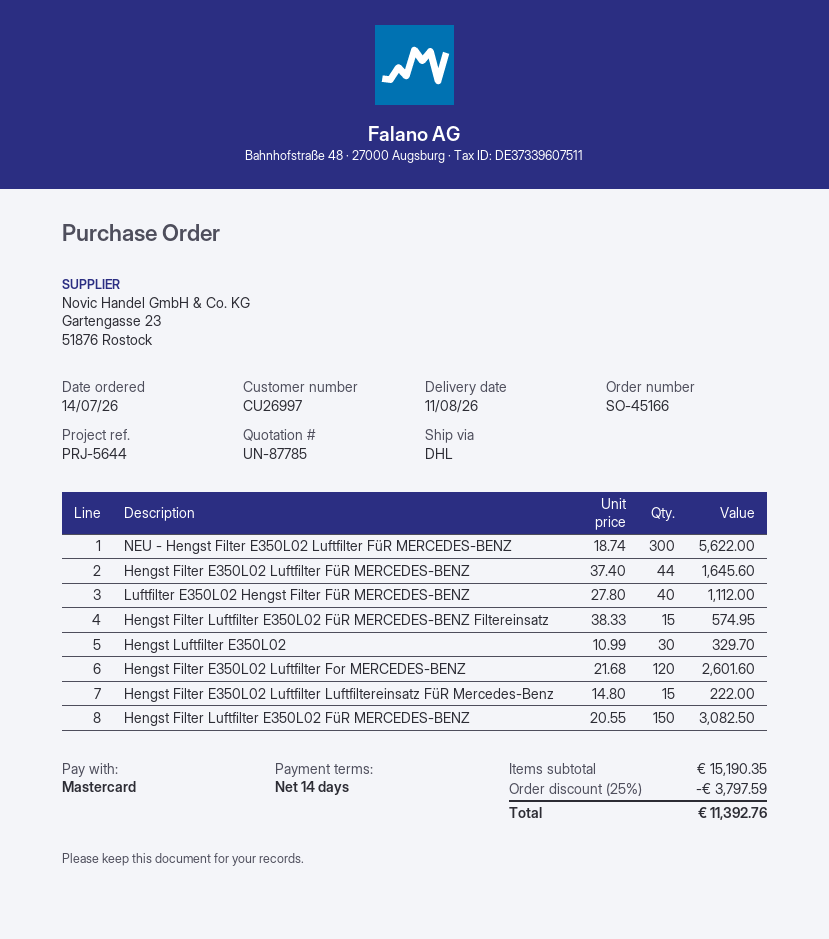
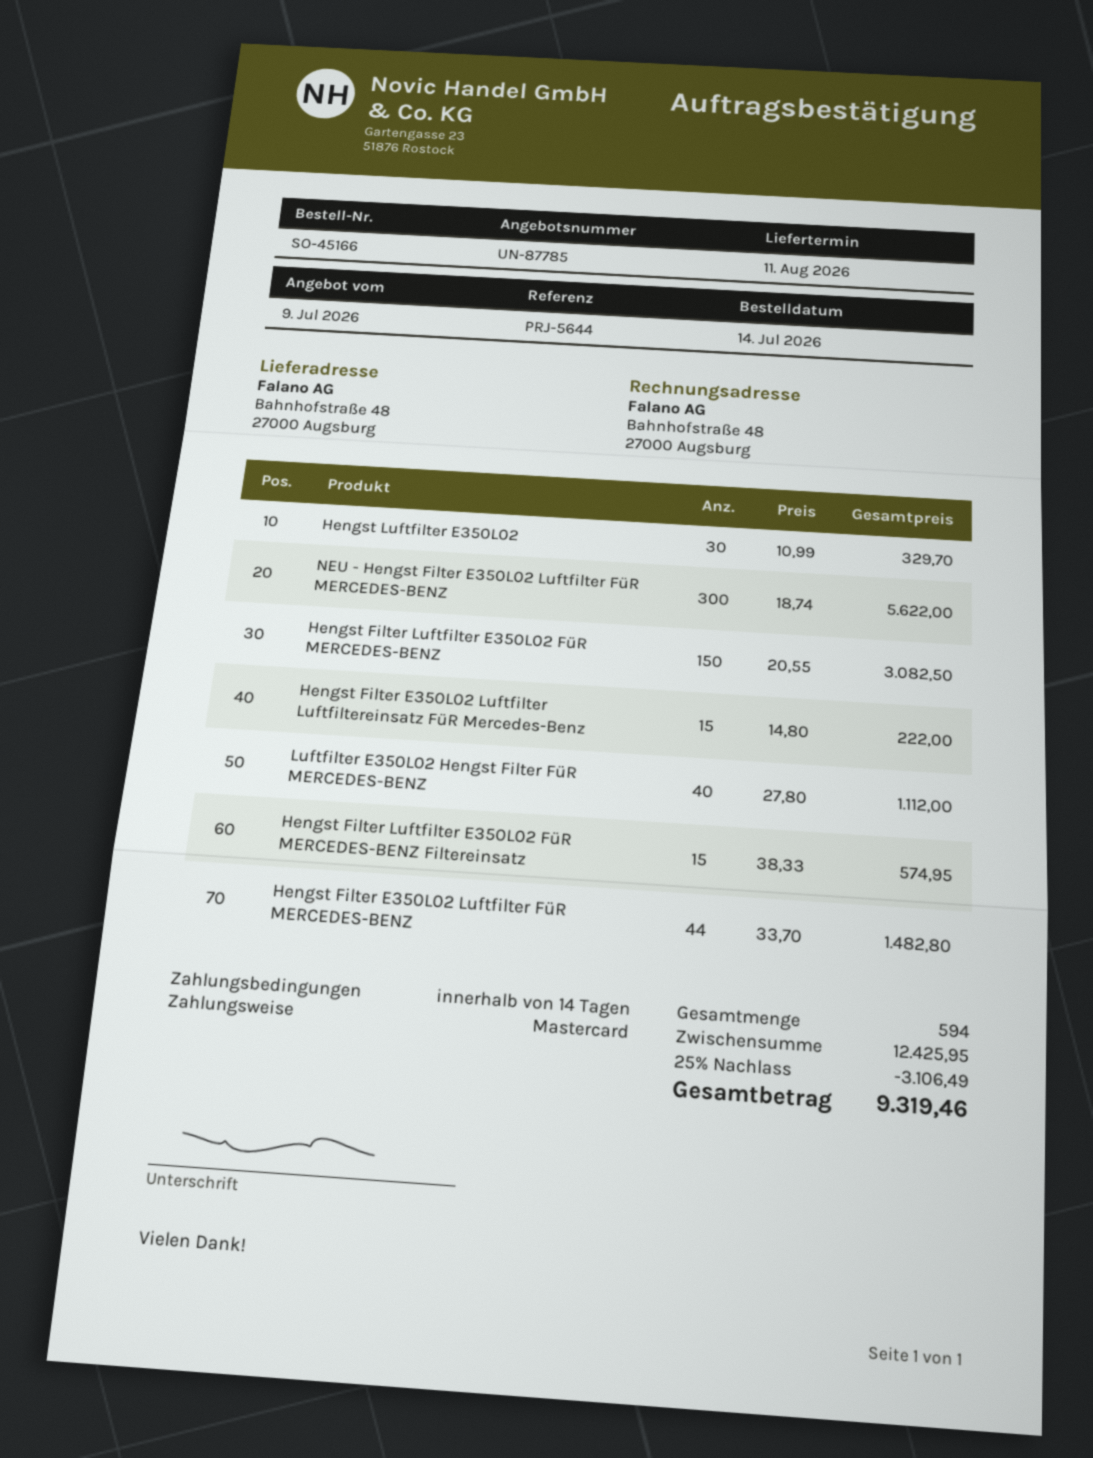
Hengst Filter E350L02 Luftfilter FüR MERCEDES-BENZ: 44 x 37.40 = 1645.60 -> 44 x 33.70 = 1482.80
Hengst Filter E350L02 Luftfilter For MERCEDES-BENZ: 120 x 21.68 = 2601.60 -> none
subtotal: 15190.35 -> 12425.95
discount: 25% = 3797.59 -> 25% = 3106.49
total: 11392.76 -> 9319.46

